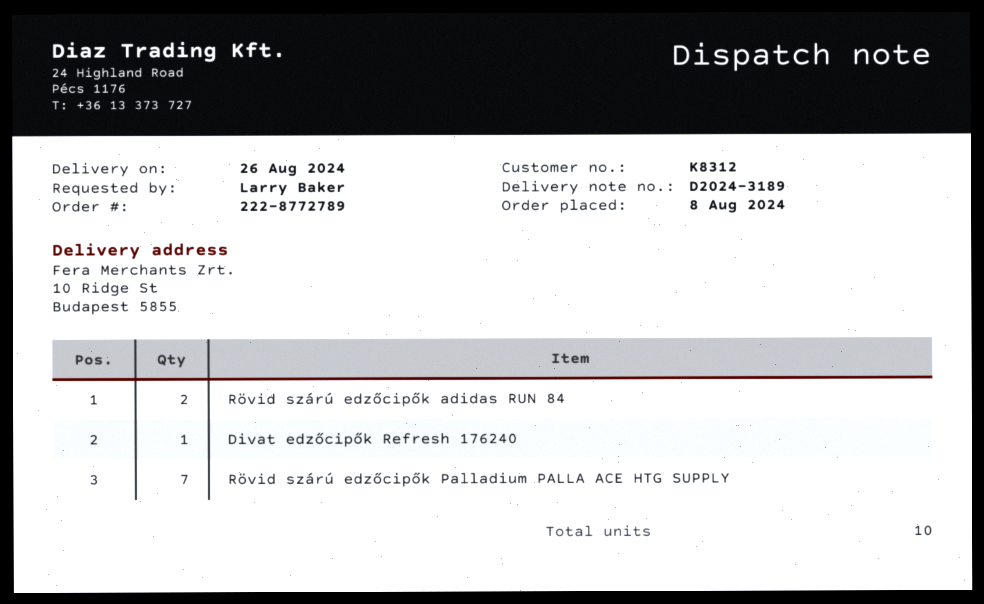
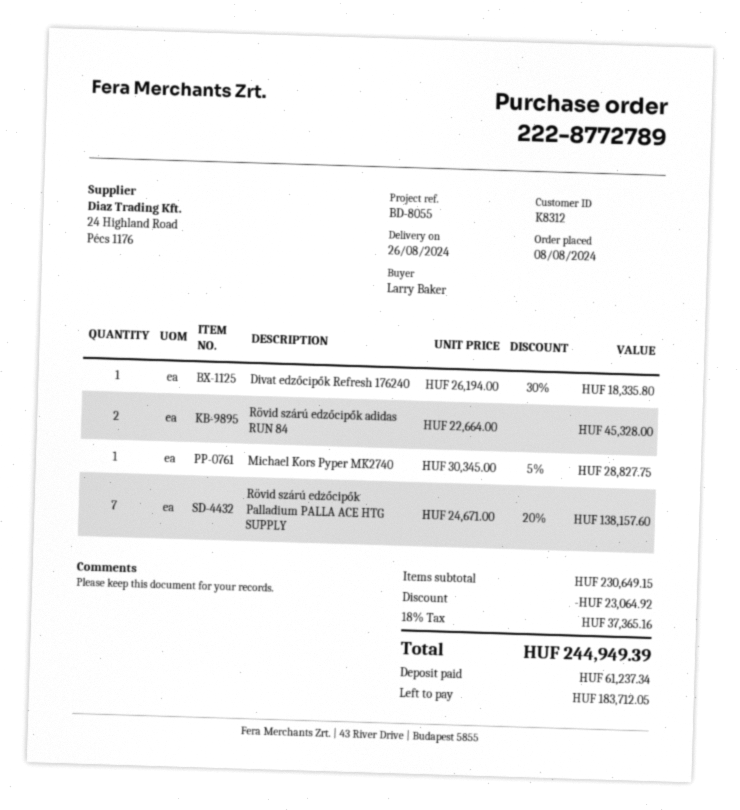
Michael Kors Pyper MK2740: none -> 1

